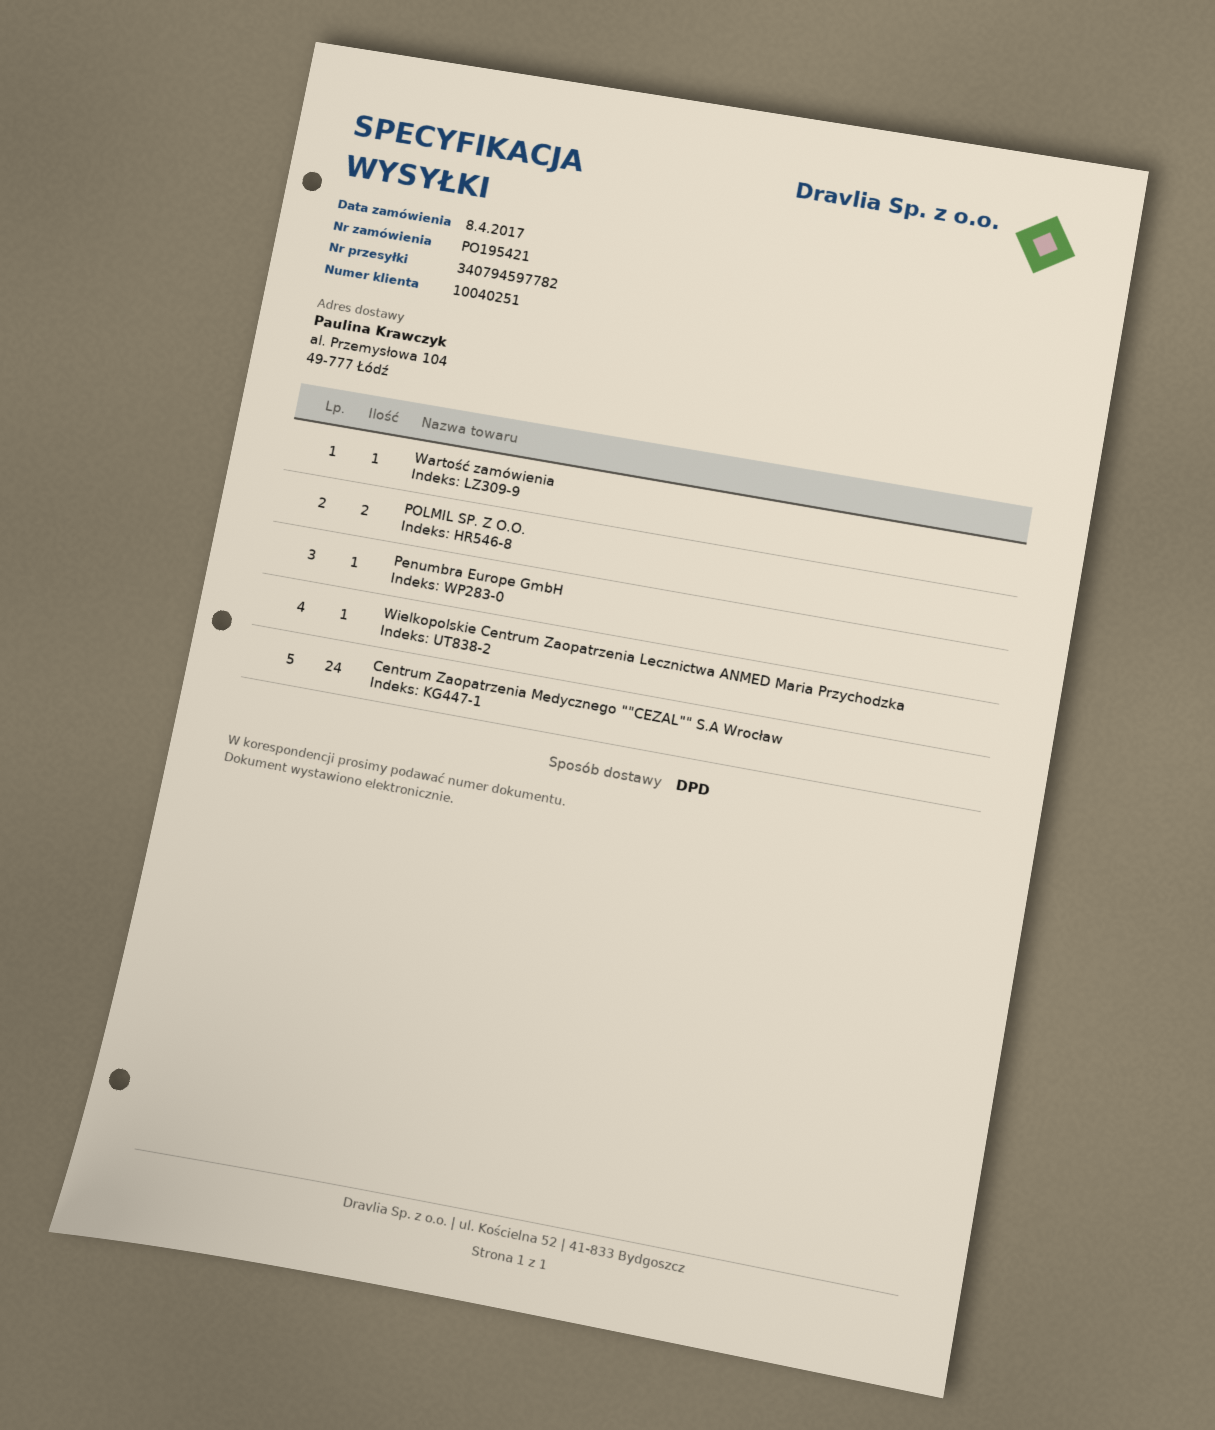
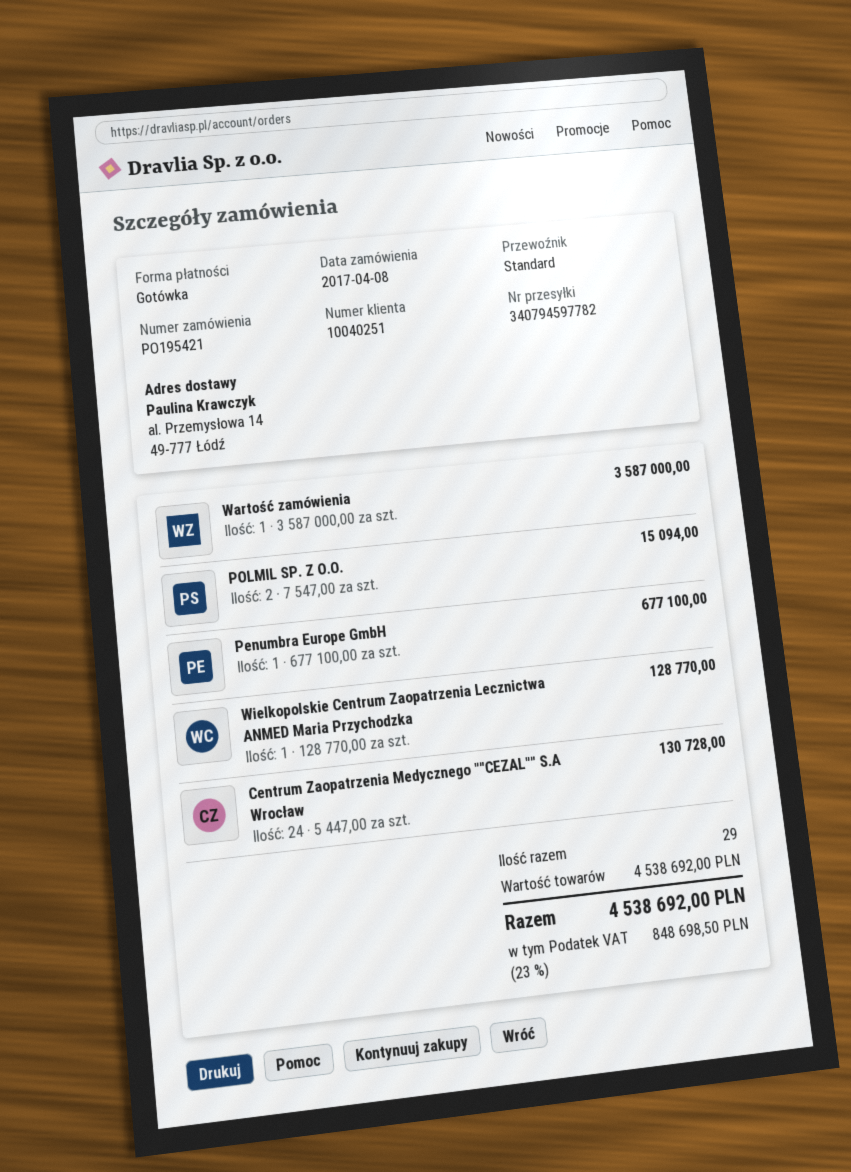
shipping method: DPD -> standard
ship to: al. Przemysłowa 104, 49-777 Łódź -> al. Przemysłowa 14, 49-777 Łódź

